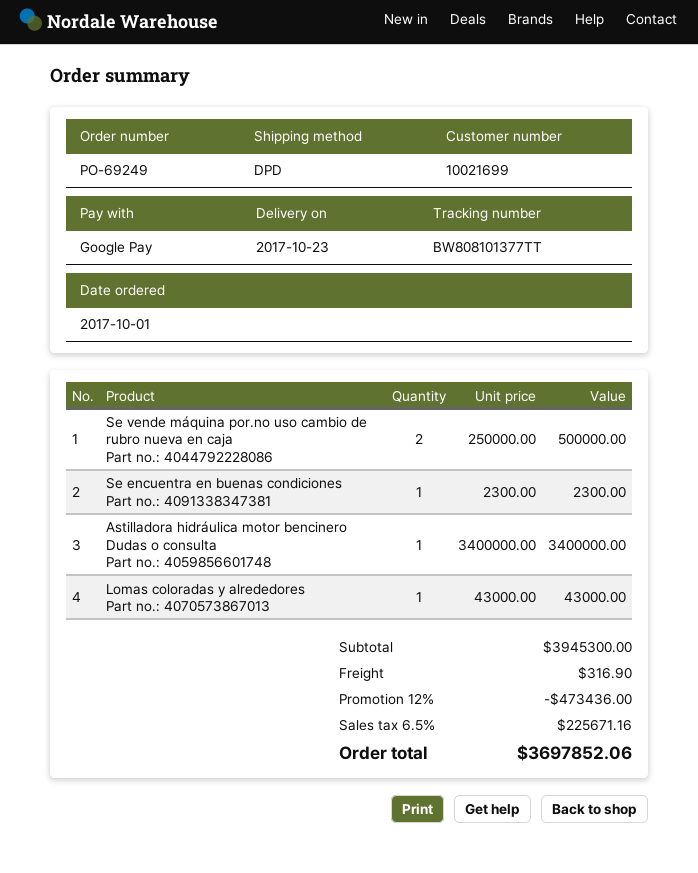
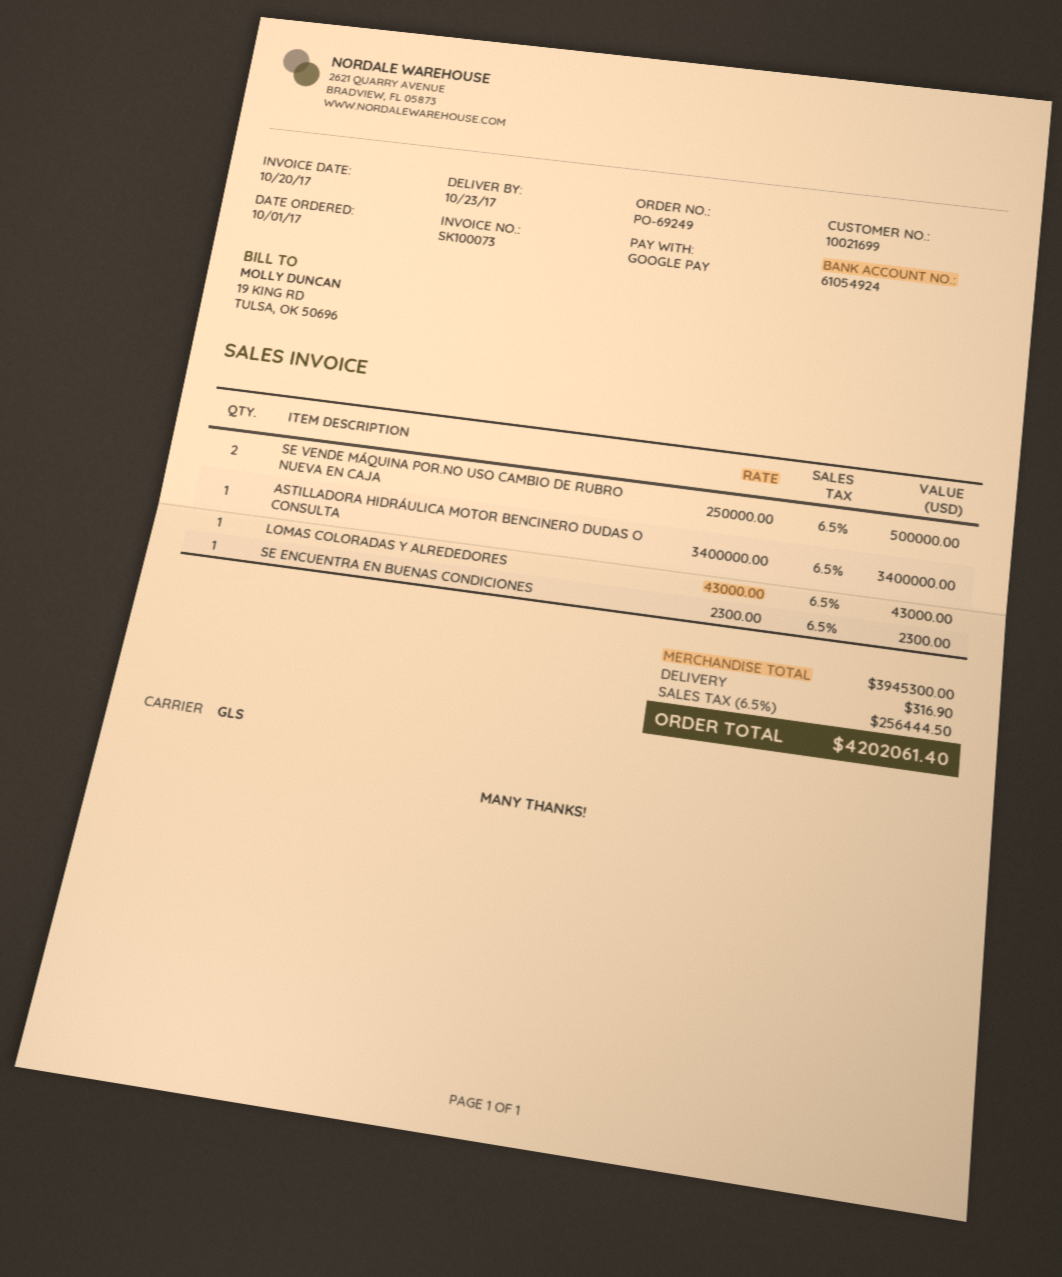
shipping method: DPD -> GLS
discount: 12% = 473436.00 -> none
tax: 6.5% = 225671.16 -> 6.5% = 256444.50
total: 3697852.06 -> 4202061.40

